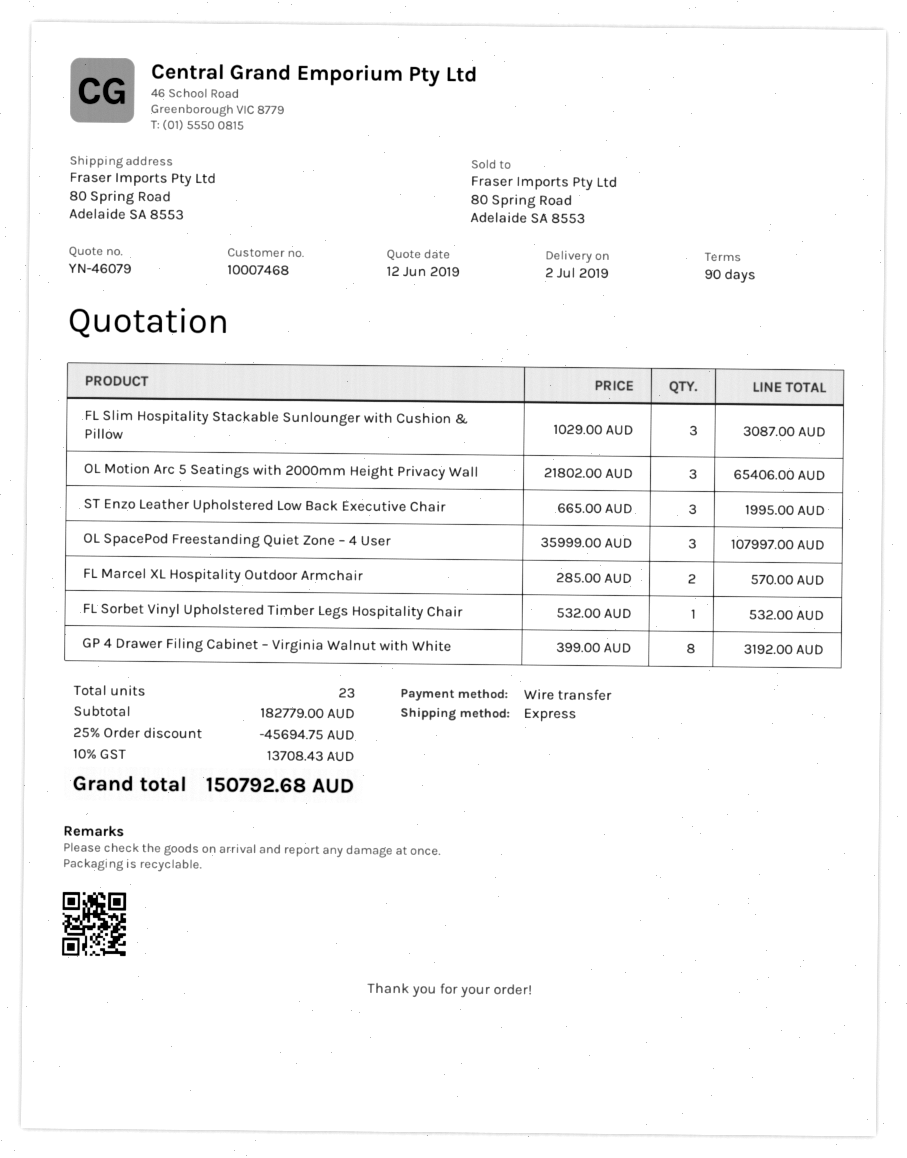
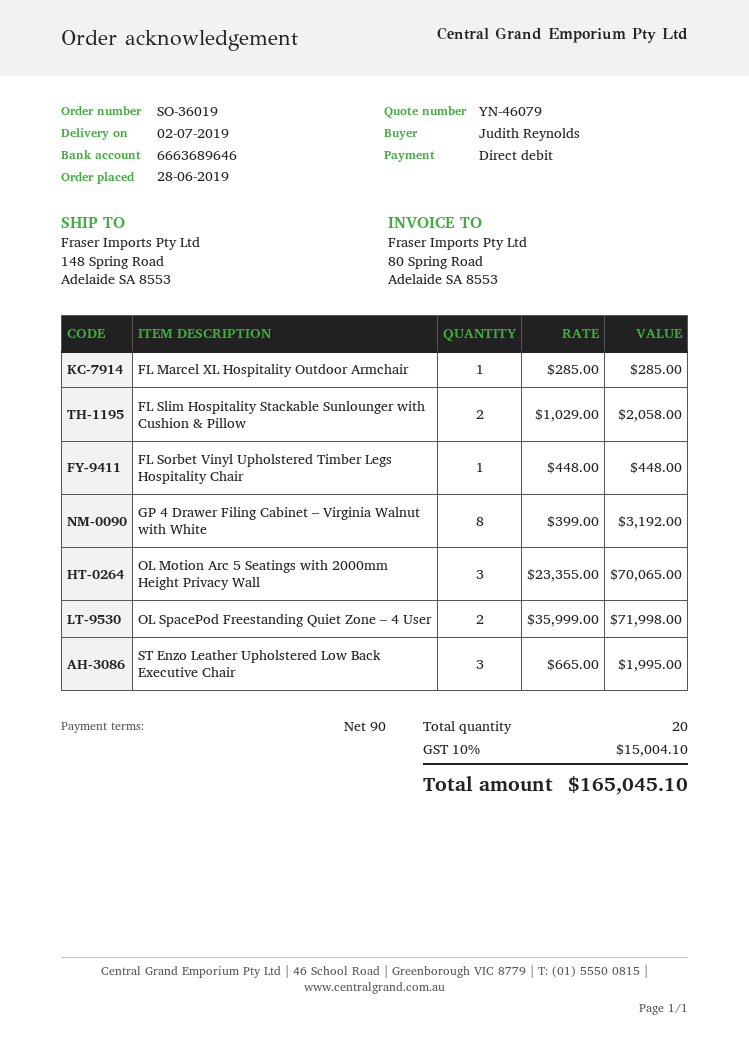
payment method: bank transfer -> direct debit
ship to: 80 Spring Road, Adelaide SA 8553 -> 148 Spring Road, Adelaide SA 8553
FL Slim Hospitality Stackable Sunlounger with Cushion & Pillow: 3 x 1029.00 = 3087.00 -> 2 x 1029.00 = 2058.00
OL Motion Arc 5 Seatings with 2000mm Height Privacy Wall: 3 x 21802.00 = 65406.00 -> 3 x 23355.00 = 70065.00
OL SpacePod Freestanding Quiet Zone – 4 User: 3 x 35999.00 = 107997.00 -> 2 x 35999.00 = 71998.00
FL Marcel XL Hospitality Outdoor Armchair: 2 x 285.00 = 570.00 -> 1 x 285.00 = 285.00
FL Sorbet Vinyl Upholstered Timber Legs Hospitality Chair: 1 x 532.00 = 532.00 -> 1 x 448.00 = 448.00
total quantity: 23 -> 20
discount: 25% = 45694.75 -> none
tax: 10% = 13708.43 -> 10% = 15004.10
total: 150792.68 -> 165045.10

